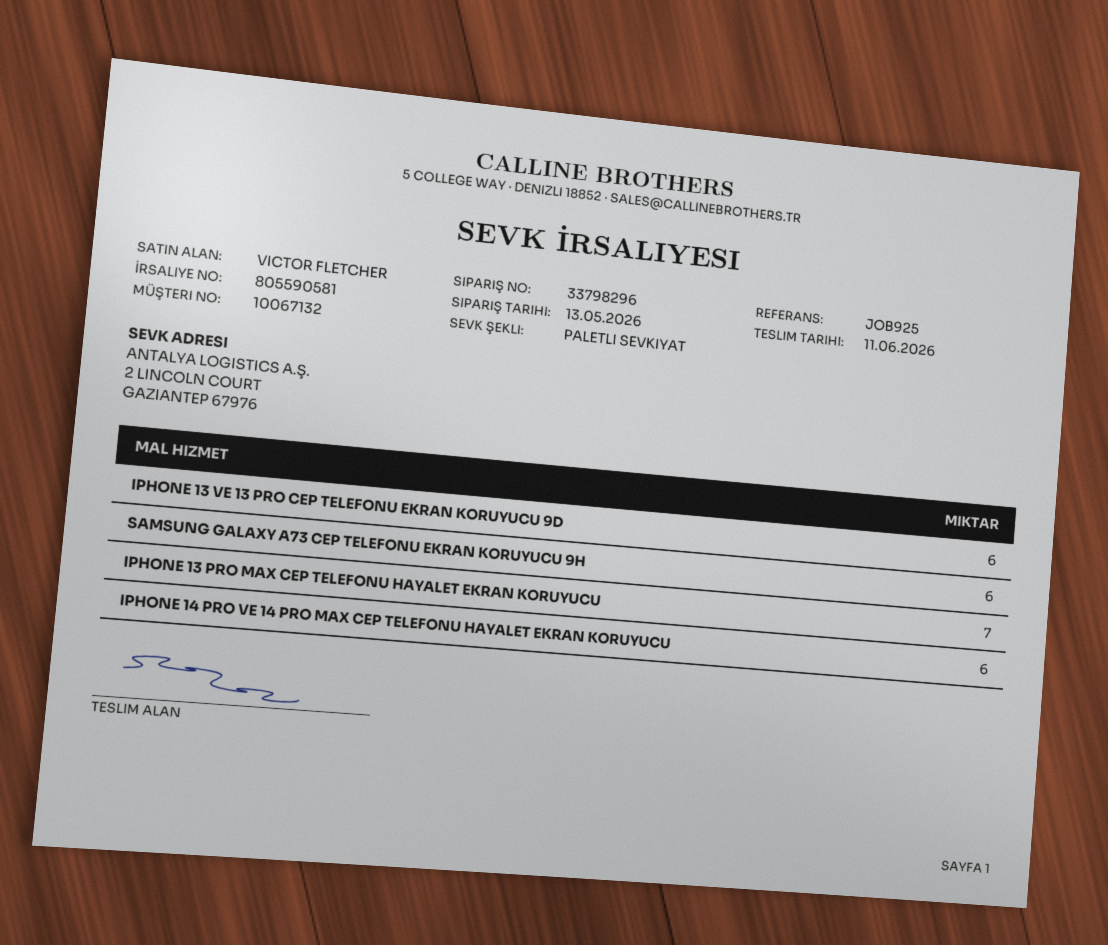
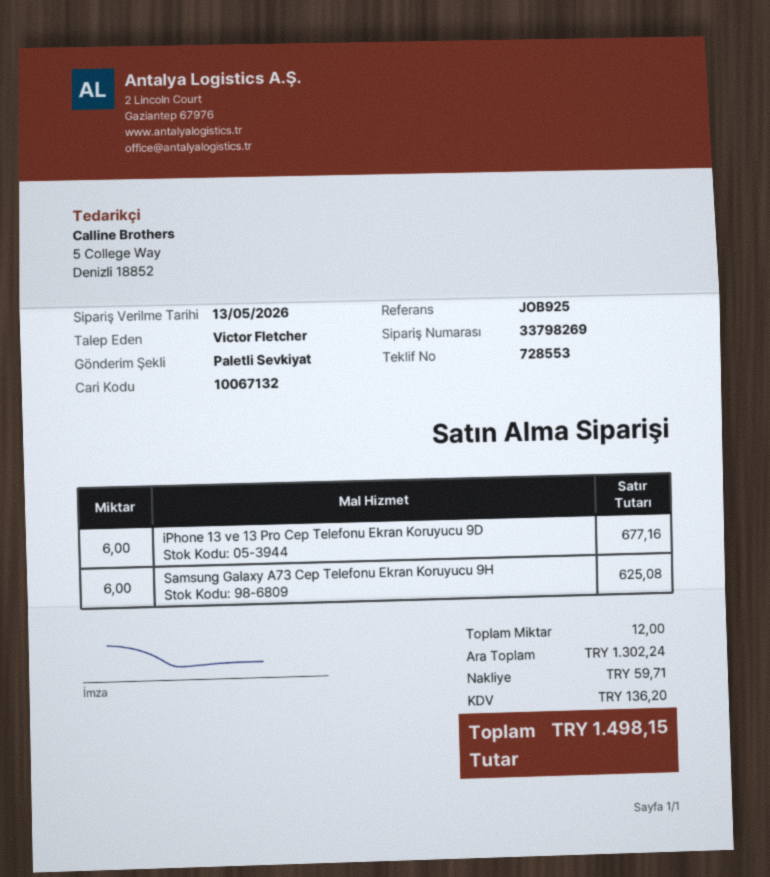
order number: 33798296 -> 33798269
IPHONE 13 PRO MAX CEP TELEFONU HAYALET EKRAN KORUYUCU: 7 -> none
IPHONE 14 PRO VE 14 PRO MAX CEP TELEFONU HAYALET EKRAN KORUYUCU: 6 -> none

